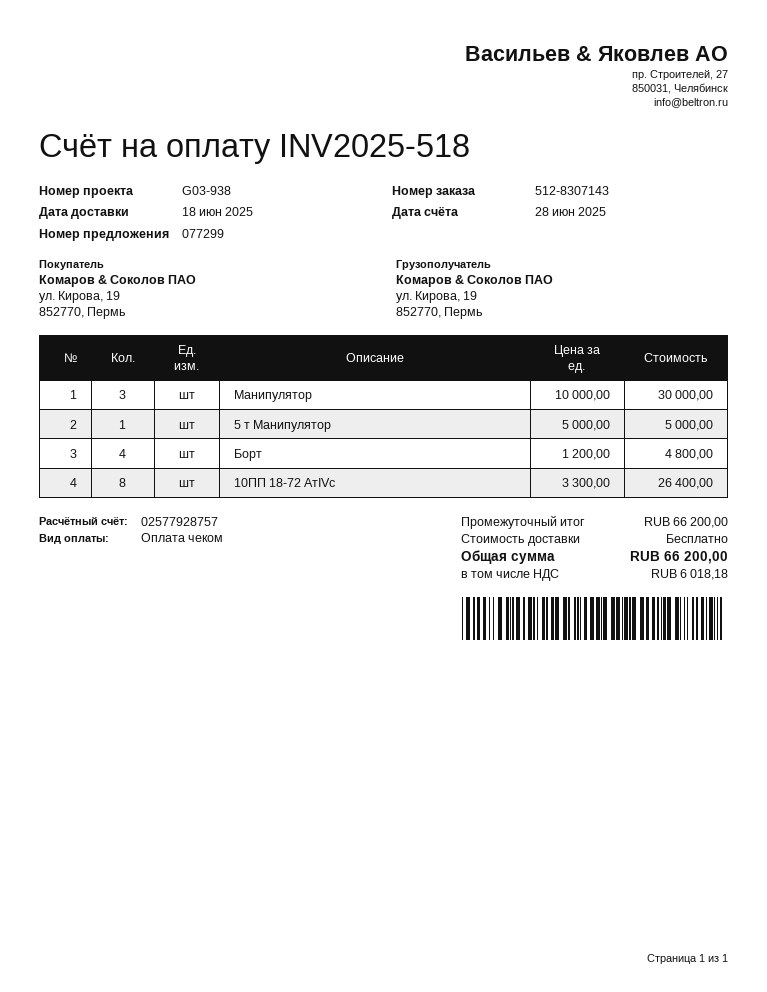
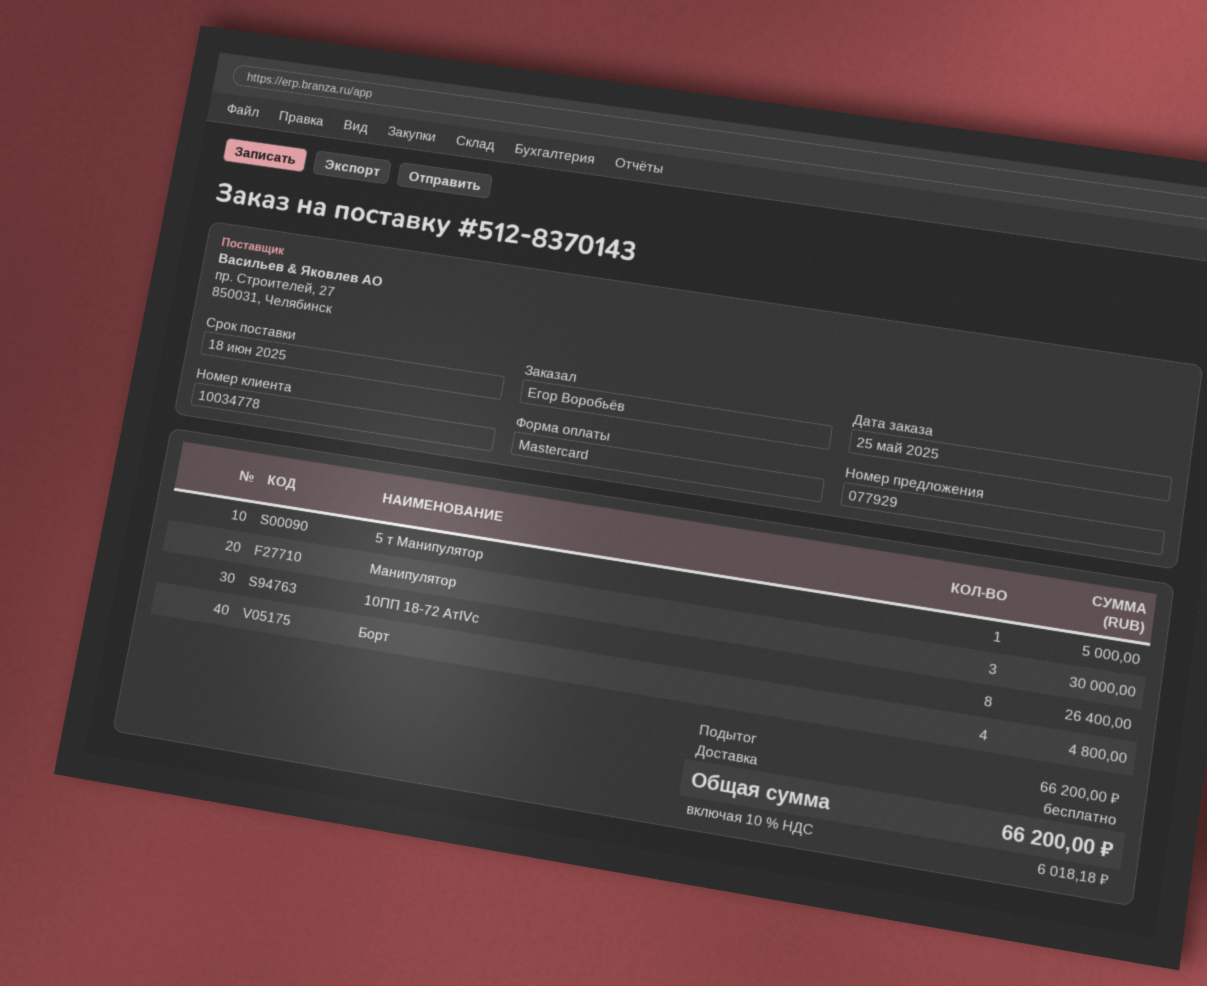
quote number: 077299 -> 077929
order number: 512-8307143 -> 512-8370143
payment method: cheque -> Mastercard

